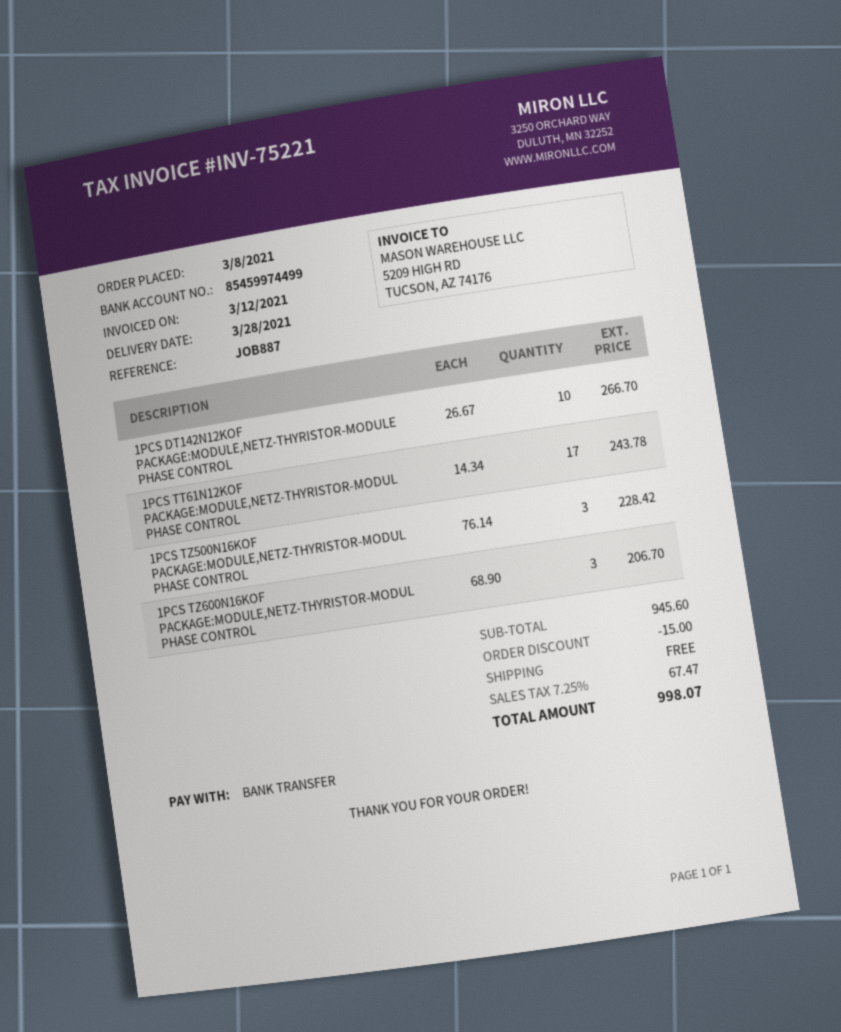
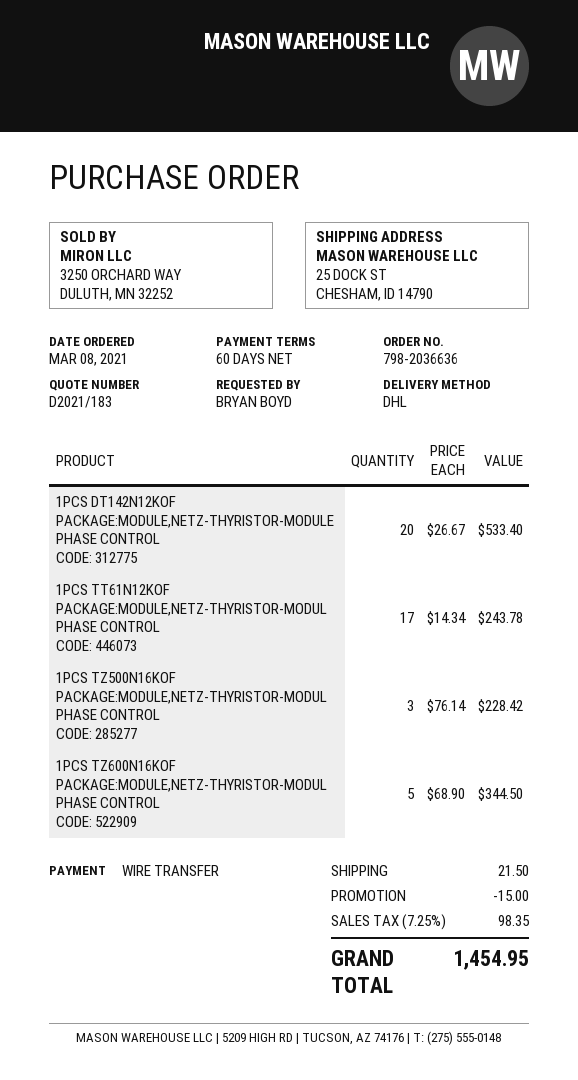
1PCS DT142N12KOF PACKAGE:MODULE,NETZ-THYRISTOR-MODULE PHASE CONTROL: 10 x 26.67 = 266.70 -> 20 x 26.67 = 533.40
1PCS TZ600N16KOF PACKAGE:MODULE,NETZ-THYRISTOR-MODUL PHASE CONTROL: 3 x 68.90 = 206.70 -> 5 x 68.90 = 344.50
shipping: 0.00 -> 21.50
tax: 7.25% = 67.47 -> 7.25% = 98.35
total: 998.07 -> 1454.95

